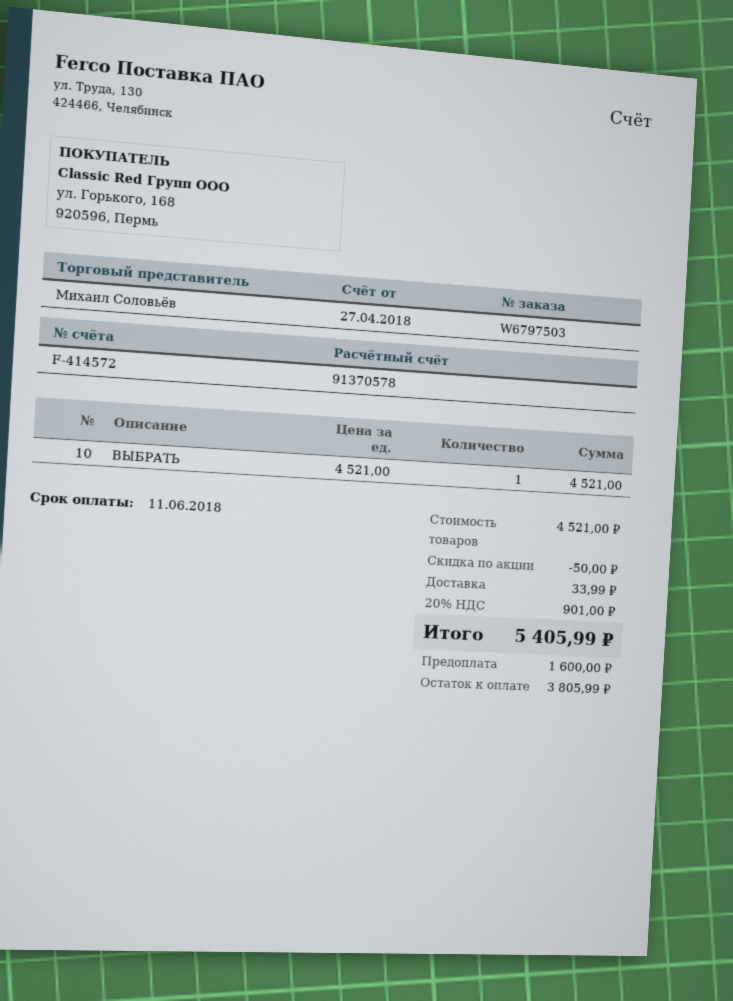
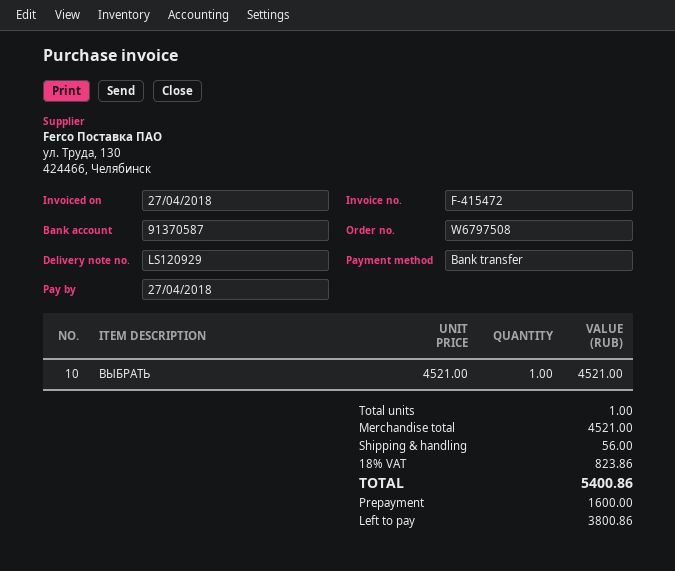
order number: W6797503 -> W6797508
invoice number: F-414572 -> F-415472
due date: 2018-06-11 -> 2018-04-27
bank account: 91370578 -> 91370587
discount: 50.00 -> none
shipping: 33.99 -> 56.00
tax: 20% = 901.00 -> 18% = 823.86
total: 5405.99 -> 5400.86
balance: 3805.99 -> 3800.86

